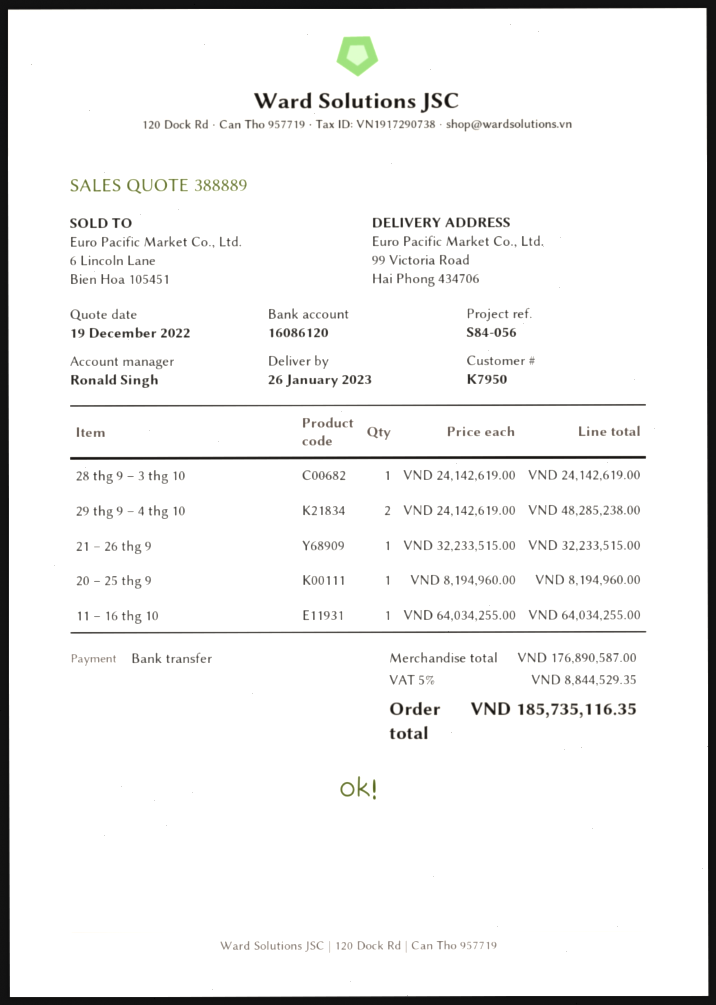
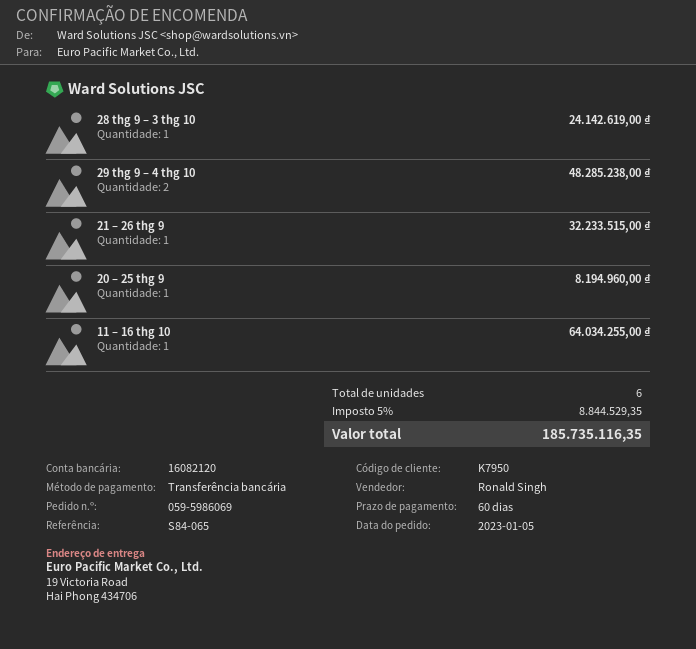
reference: S84-056 -> S84-065
bank account: 16086120 -> 16082120
ship to: 99 Victoria Road, Hai Phong 434706 -> 19 Victoria Road, Hai Phong 434706

